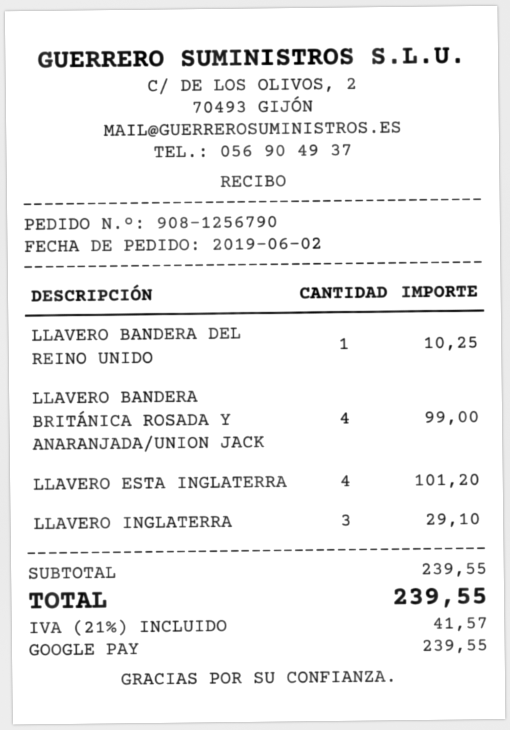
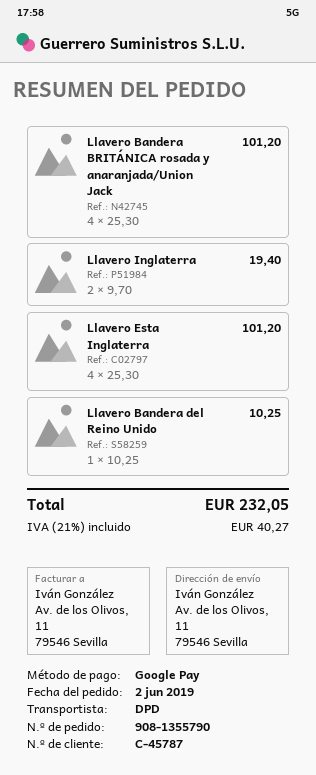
order number: 908-1256790 -> 908-1355790
LLAVERO BANDERA BRITÁNICA ROSADA Y ANARANJADA/UNION JACK: 4 for 99.00 -> 4 for 101.20
LLAVERO INGLATERRA: 3 for 29.10 -> 2 for 19.40
tax: 21% = 41.57 -> 21% = 40.27
total: 239.55 -> 232.05

